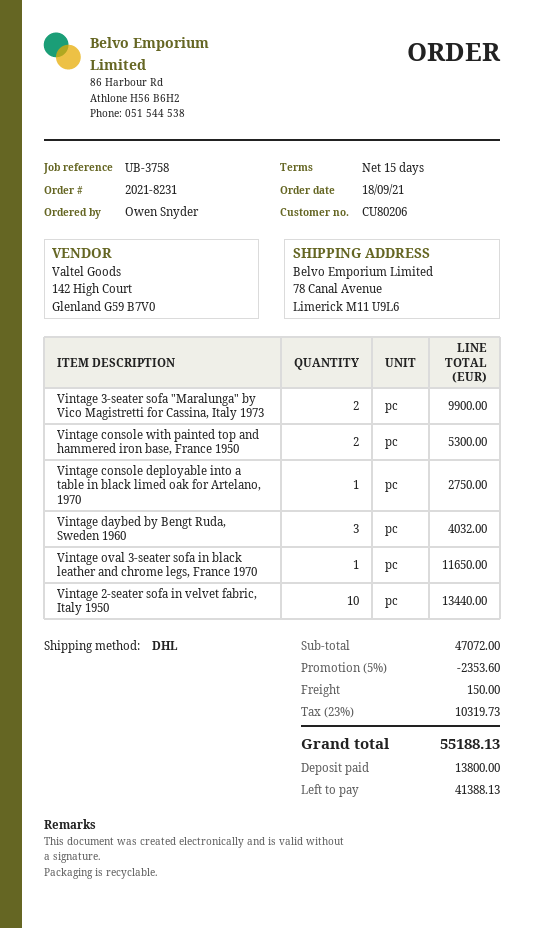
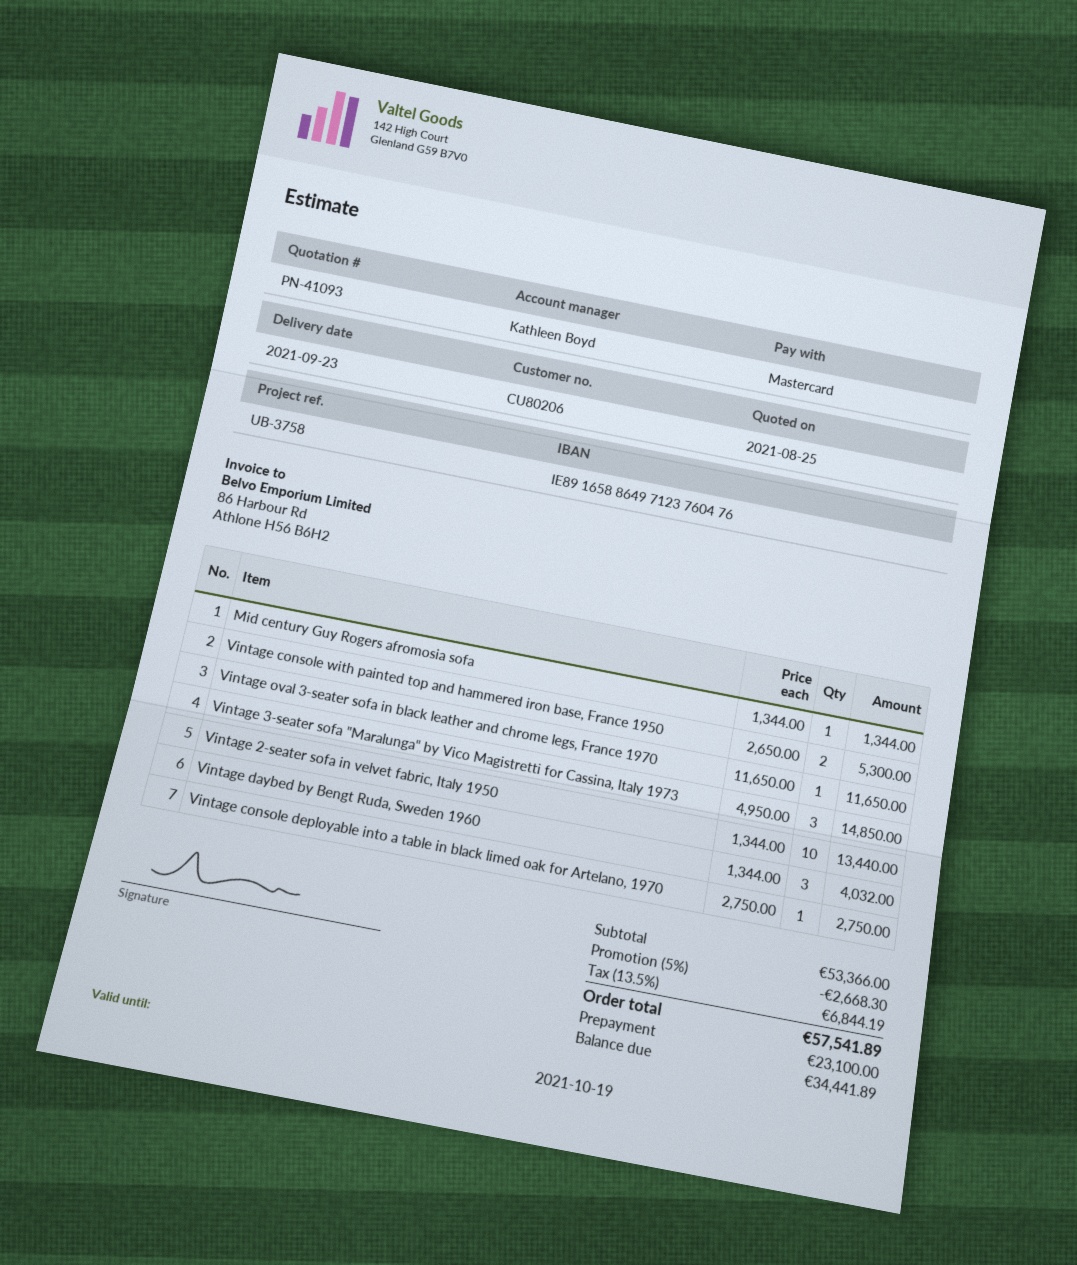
Vintage 3-seater sofa "Maralunga" by Vico Magistretti for Cassina, Italy 1973: 2 for 9900.00 -> 3 for 14850.00
Mid century Guy Rogers afromosia sofa: none -> 1 for 1344.00
subtotal: 47072.00 -> 53366.00
discount: 5% = 2353.60 -> 5% = 2668.30
shipping: 150.00 -> none
tax: 23% = 10319.73 -> 13.5% = 6844.19
total: 55188.13 -> 57541.89
deposit: 13800.00 -> 23100.00
balance: 41388.13 -> 34441.89

